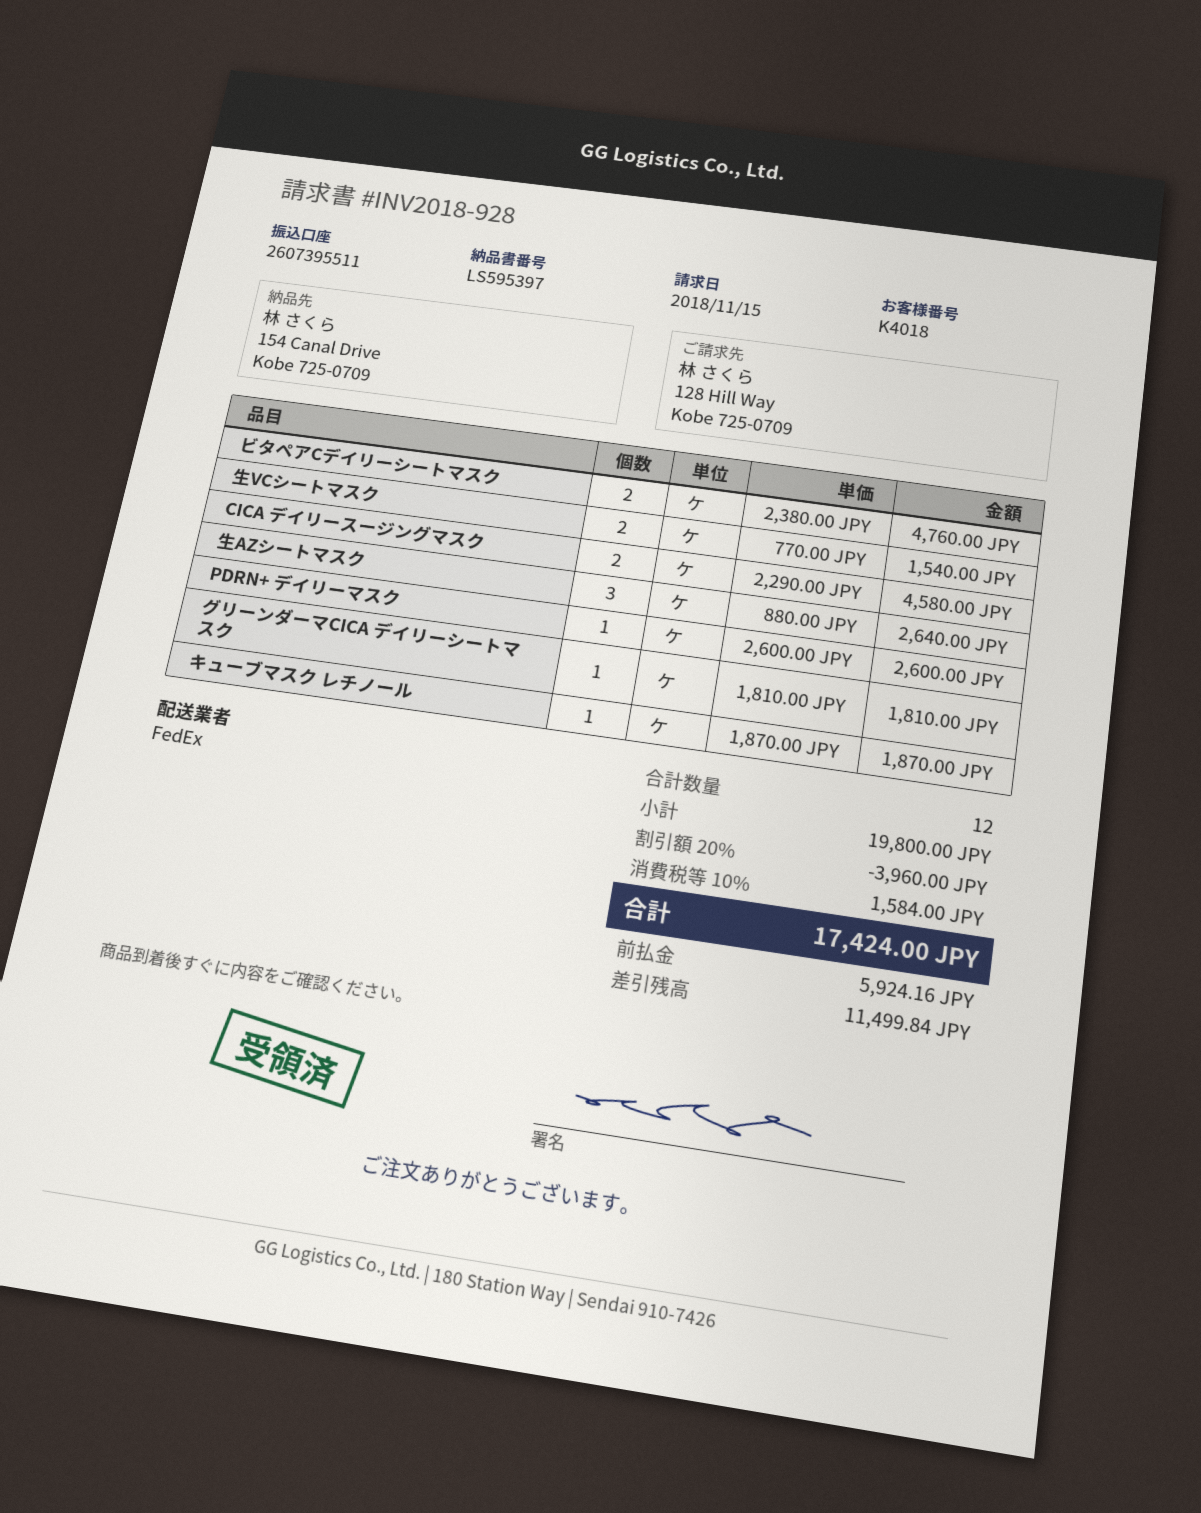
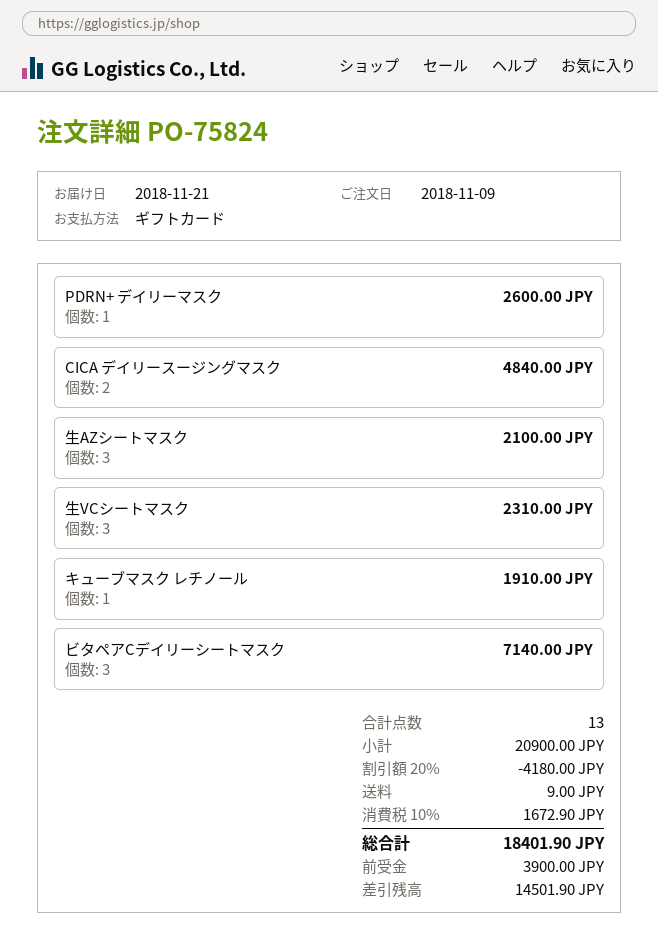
ビタペアCデイリーシートマスク: 2 for 4760.00 -> 3 for 7140.00
生VCシートマスク: 2 for 1540.00 -> 3 for 2310.00
CICA デイリースージングマスク: 2 for 4580.00 -> 2 for 4840.00
生AZシートマスク: 3 for 2640.00 -> 3 for 2100.00
グリーンダーマCICA デイリーシートマスク: 1 for 1810.00 -> none
キューブマスク レチノール: 1 for 1870.00 -> 1 for 1910.00
total quantity: 12 -> 13
subtotal: 19800.00 -> 20900.00
discount: 20% = 3960.00 -> 20% = 4180.00
shipping: none -> 9.00
tax: 10% = 1584.00 -> 10% = 1672.90
total: 17424.00 -> 18401.90
deposit: 5924.16 -> 3900.00
balance: 11499.84 -> 14501.90

